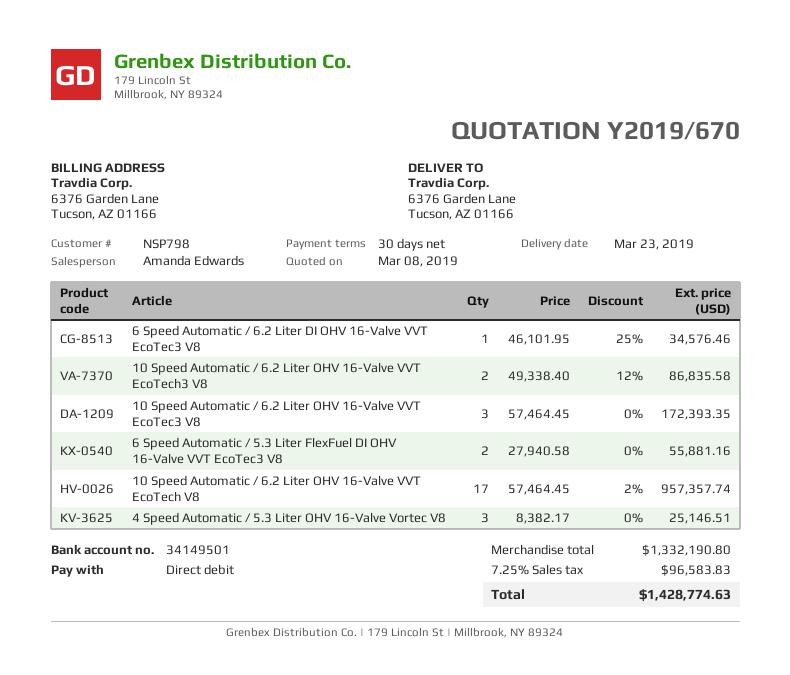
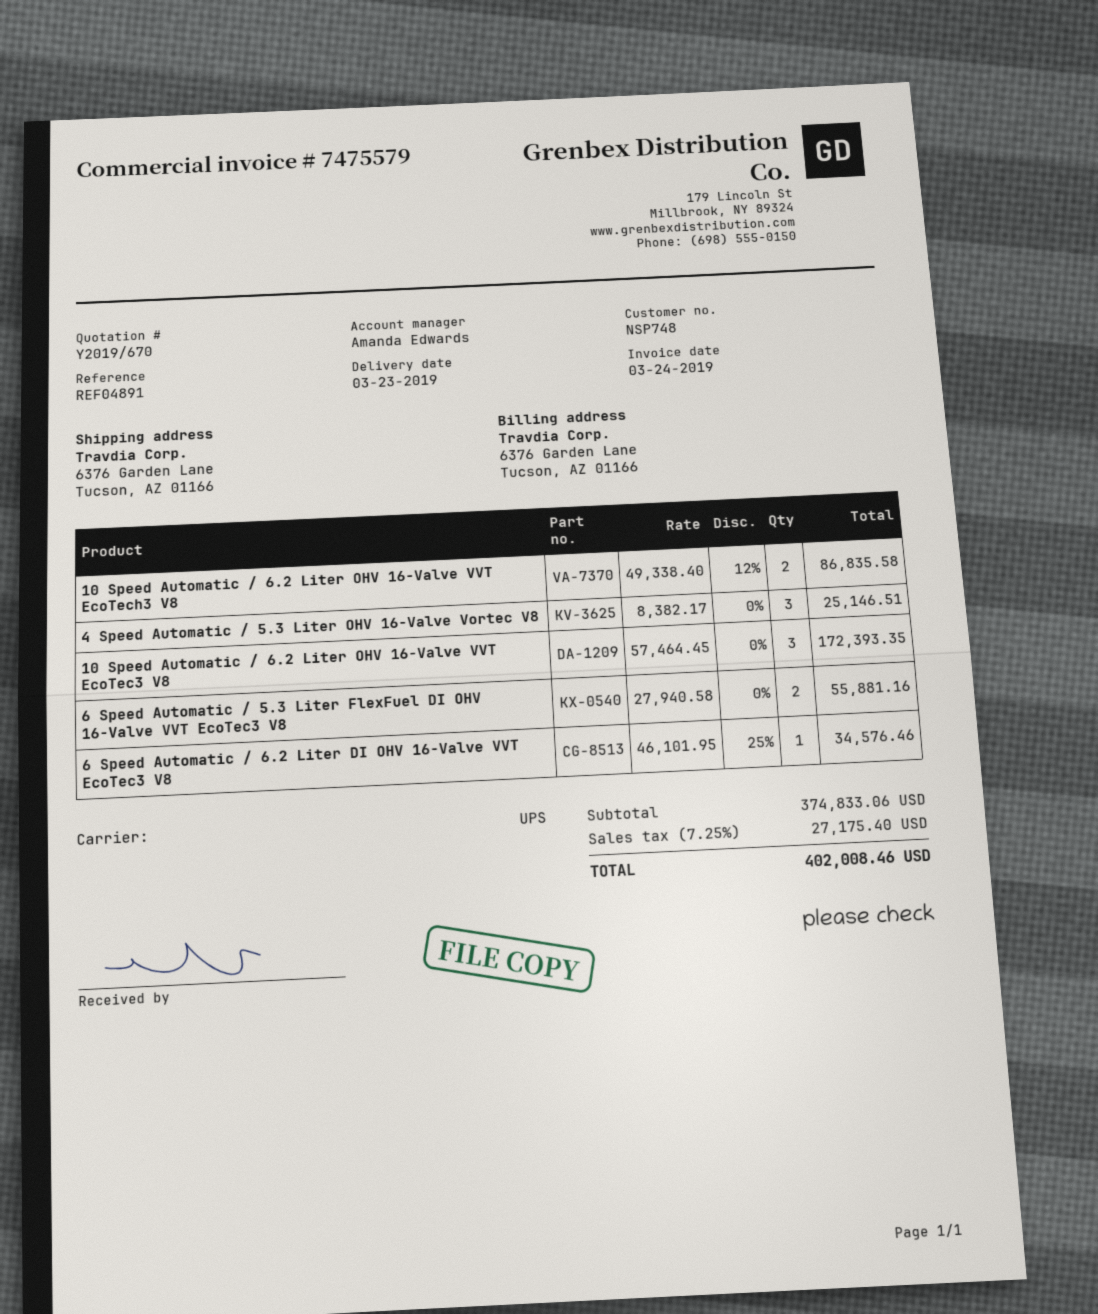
customer number: NSP798 -> NSP748
10 Speed Automatic / 6.2 Liter OHV 16-Valve VVT EcoTech V8: 17 x 57464.45 - 2% = 957357.74 -> none
subtotal: 1332190.80 -> 374833.06
tax: 7.25% = 96583.83 -> 7.25% = 27175.40
total: 1428774.63 -> 402008.46

